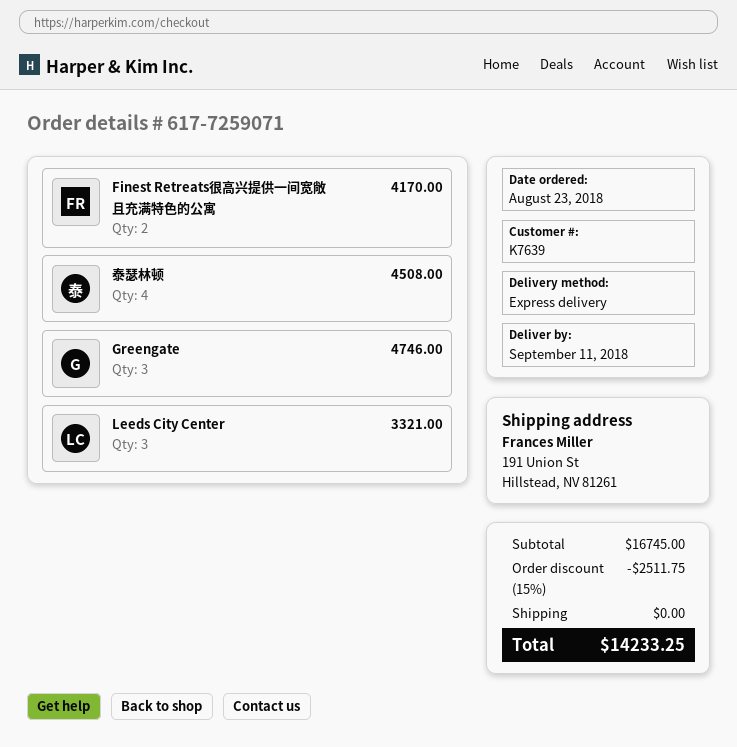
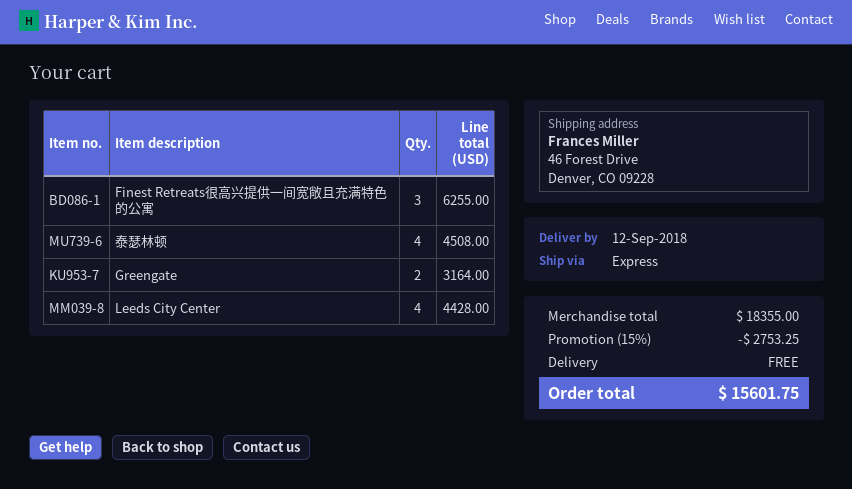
delivery date: 2018-09-11 -> 2018-09-12
ship to: 191 Union St, Hillstead, NV 81261 -> 46 Forest Drive, Denver, CO 09228
Finest Retreats很高兴提供一间宽敞且充满特色的公寓: 2 for 4170.00 -> 3 for 6255.00
Greengate: 3 for 4746.00 -> 2 for 3164.00
Leeds City Center: 3 for 3321.00 -> 4 for 4428.00
subtotal: 16745.00 -> 18355.00
discount: 15% = 2511.75 -> 15% = 2753.25
total: 14233.25 -> 15601.75

